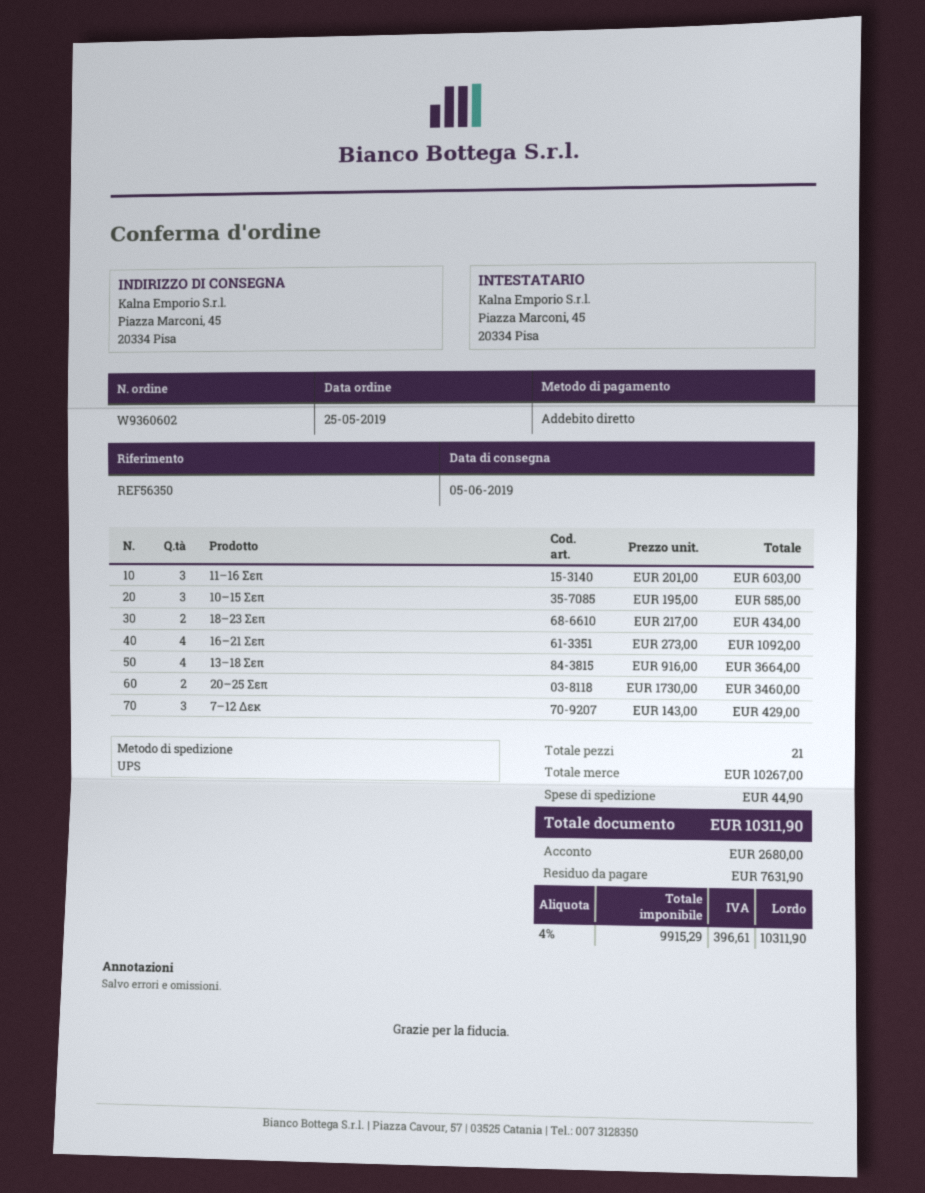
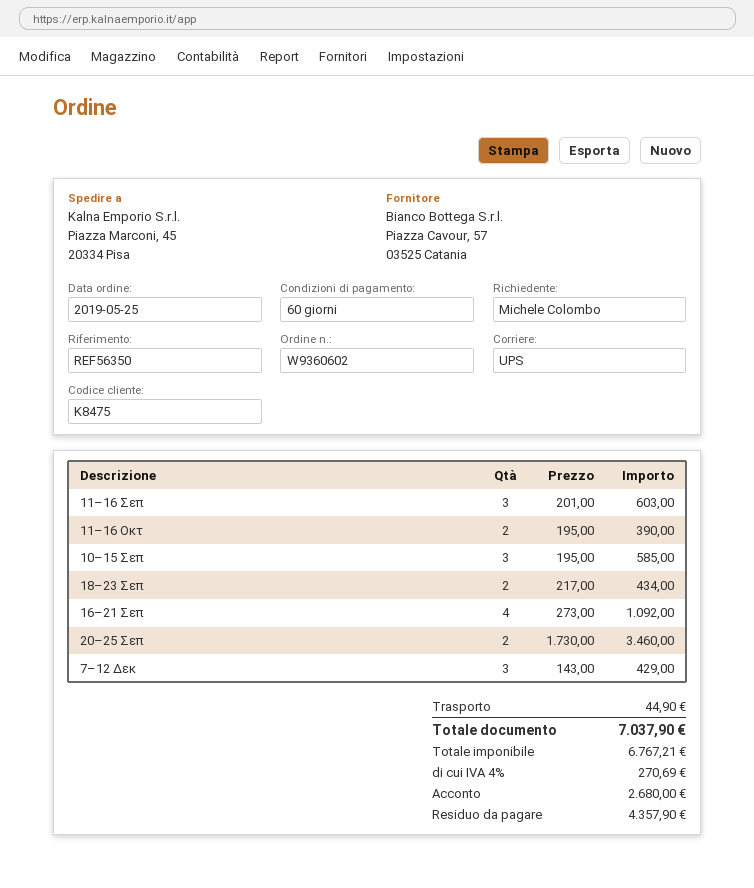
13–18 Σεπ: 4 x 916.00 = 3664.00 -> none
11–16 Οκτ: none -> 2 x 195.00 = 390.00
net: 9915.29 -> 6767.21
tax: 4% = 396.61 -> 4% = 270.69
total: 10311.90 -> 7037.90
balance: 7631.90 -> 4357.90

